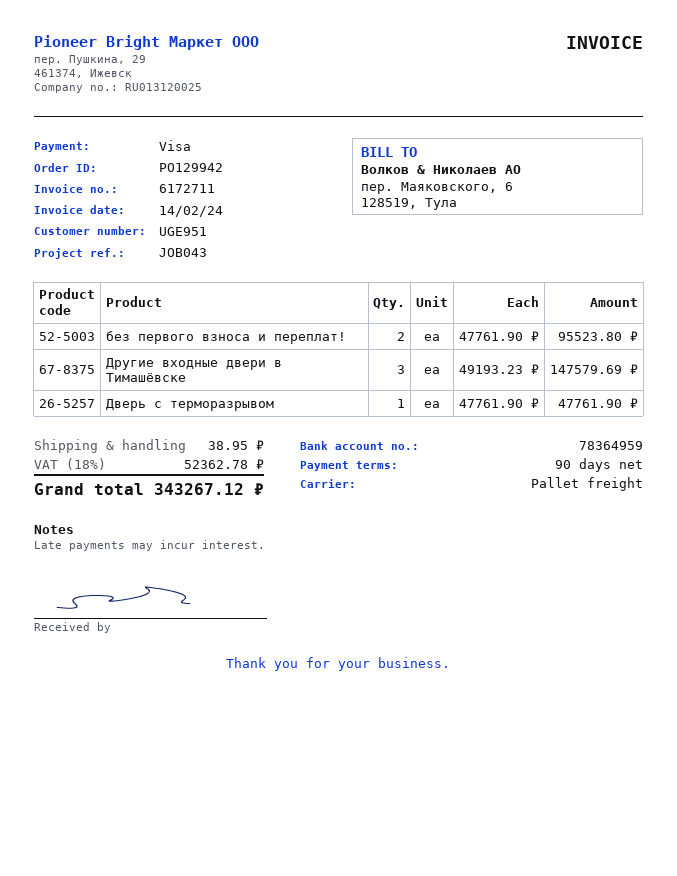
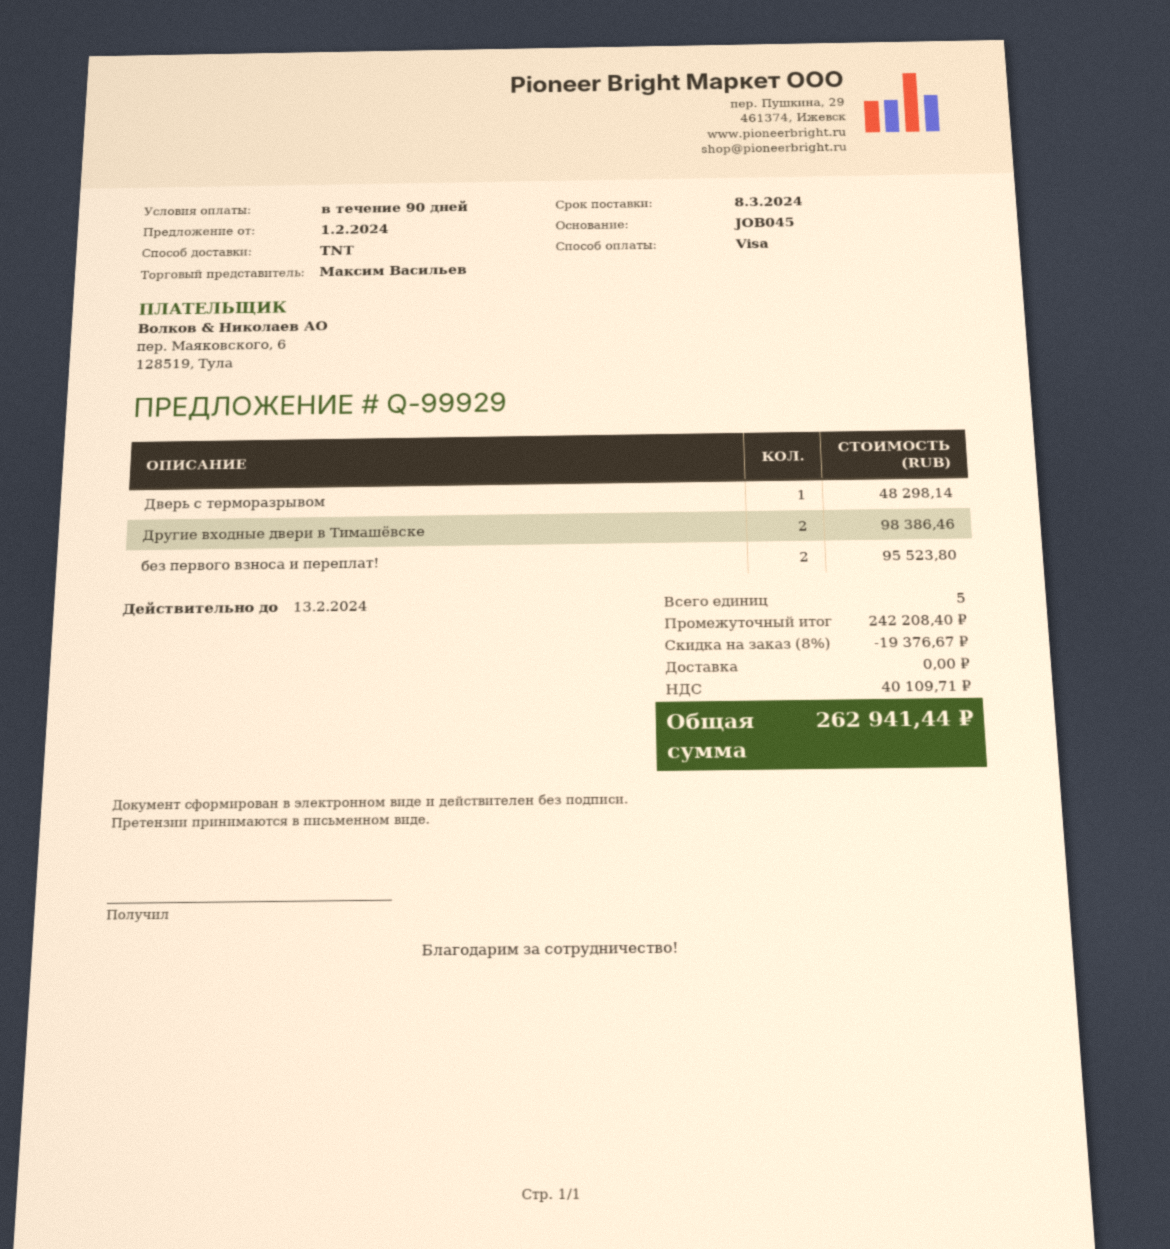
reference: JOB043 -> JOB045
shipping method: pallet freight -> TNT
Другие входные двери в Тимашёвске: 3 for 147579.69 -> 2 for 98386.46
Дверь с терморазрывом: 1 for 47761.90 -> 1 for 48298.14
discount: none -> 8% = 19376.67
shipping: 38.95 -> 0.00
tax: 52362.78 -> 40109.71
total: 343267.12 -> 262941.44

